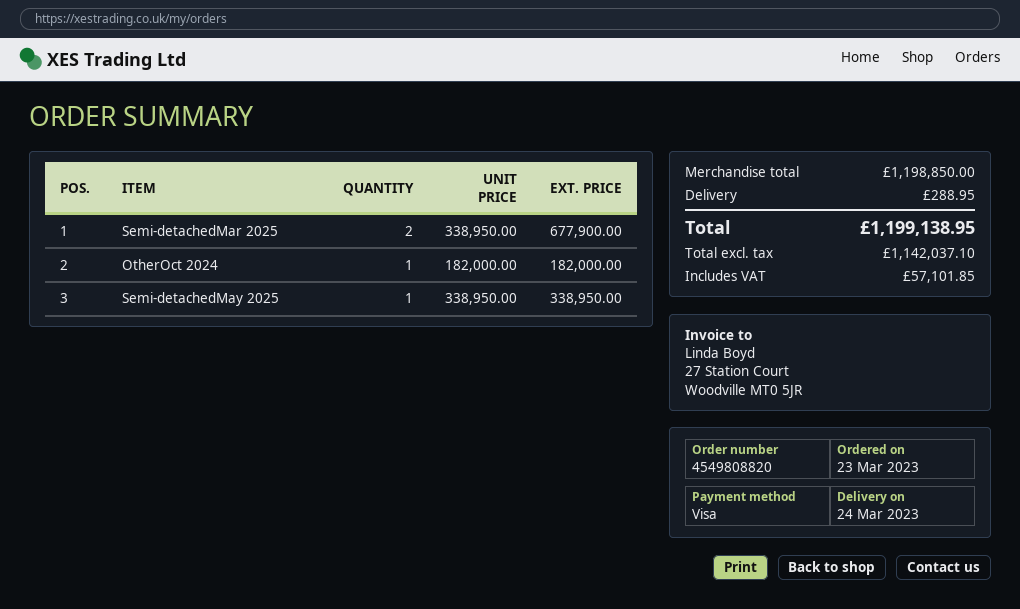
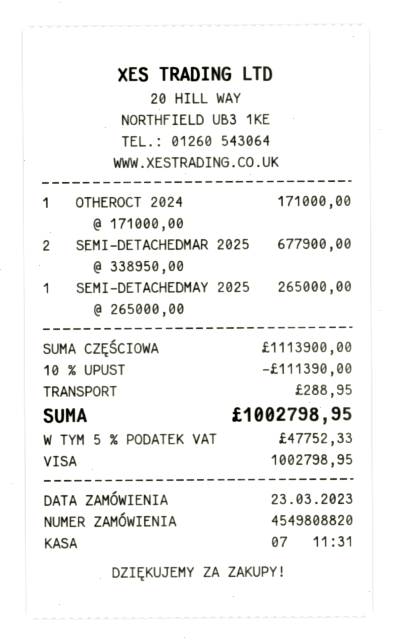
OtherOct 2024: 1 x 182000.00 = 182000.00 -> 1 x 171000.00 = 171000.00
Semi-detachedMay 2025: 1 x 338950.00 = 338950.00 -> 1 x 265000.00 = 265000.00
subtotal: 1198850.00 -> 1113900.00
discount: none -> 10% = 111390.00
tax: 57101.85 -> 47752.33
total: 1199138.95 -> 1002798.95

